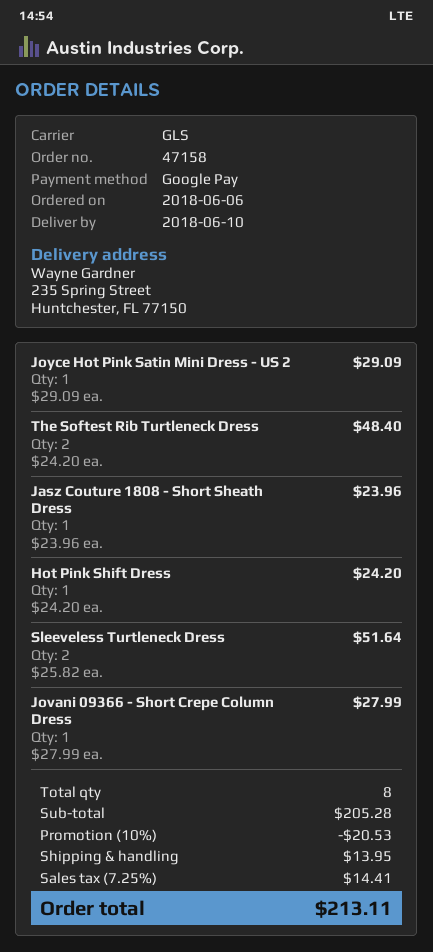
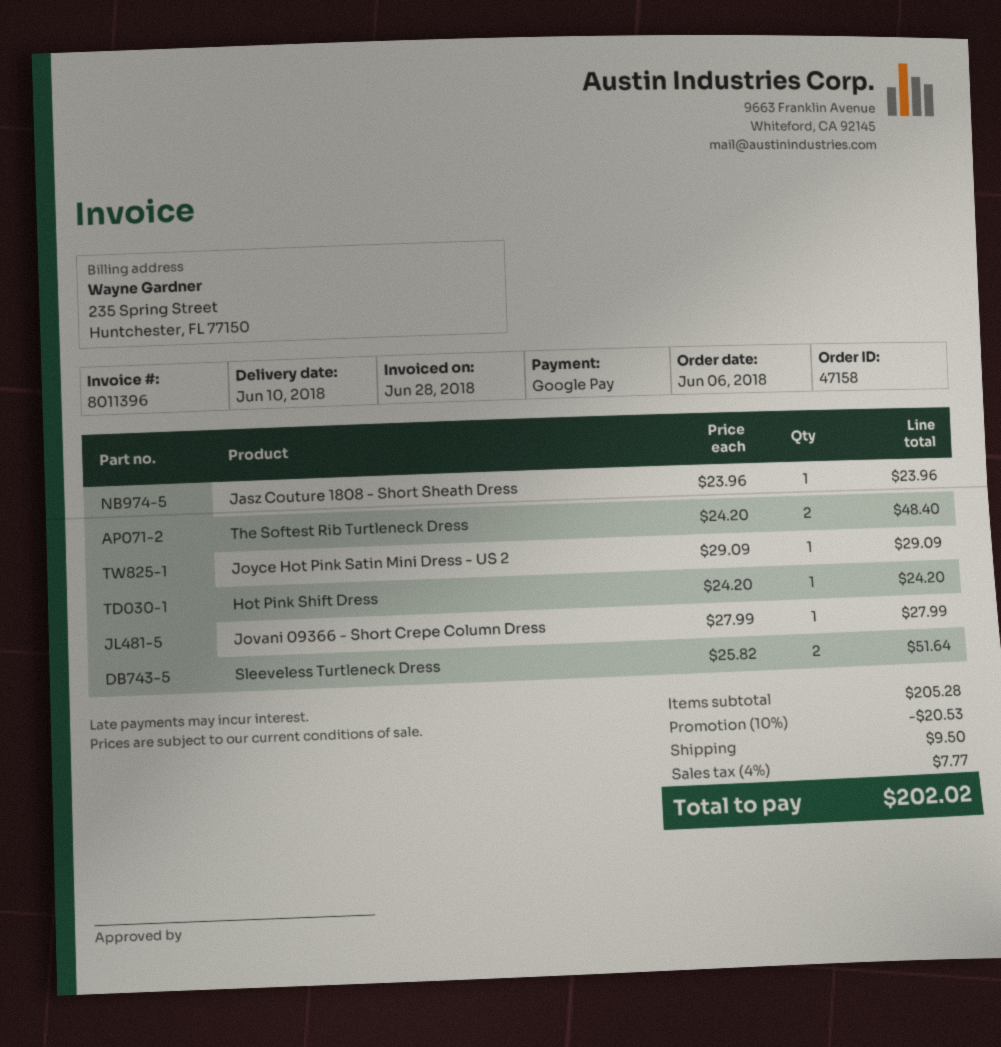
shipping: 13.95 -> 9.50
tax: 7.25% = 14.41 -> 4% = 7.77
total: 213.11 -> 202.02

